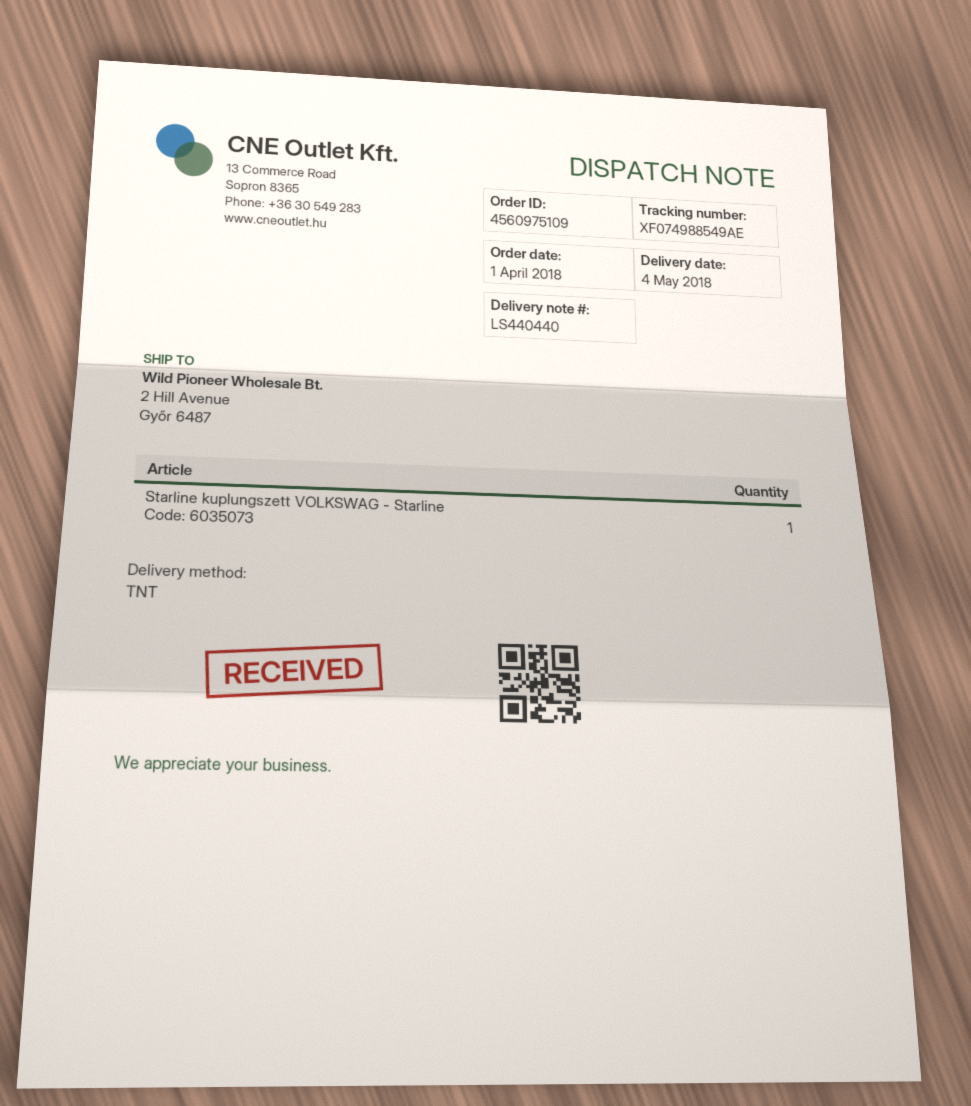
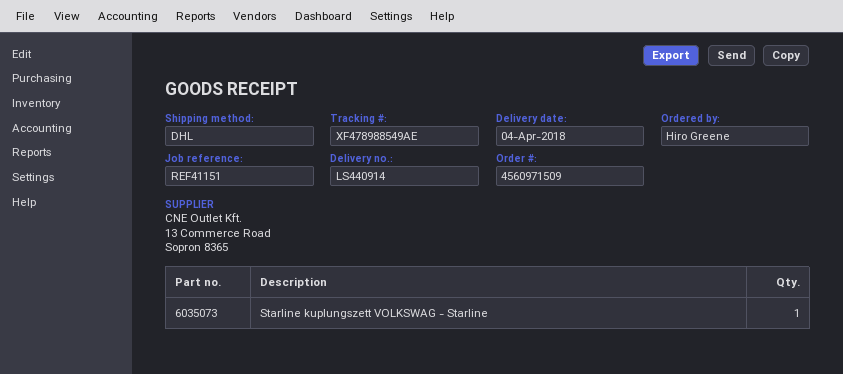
order number: 4560975109 -> 4560971509
delivery note number: LS440440 -> LS440914
delivery date: 2018-05-04 -> 2018-04-04
shipping method: TNT -> DHL
tracking number: XF074988549AE -> XF478988549AE

